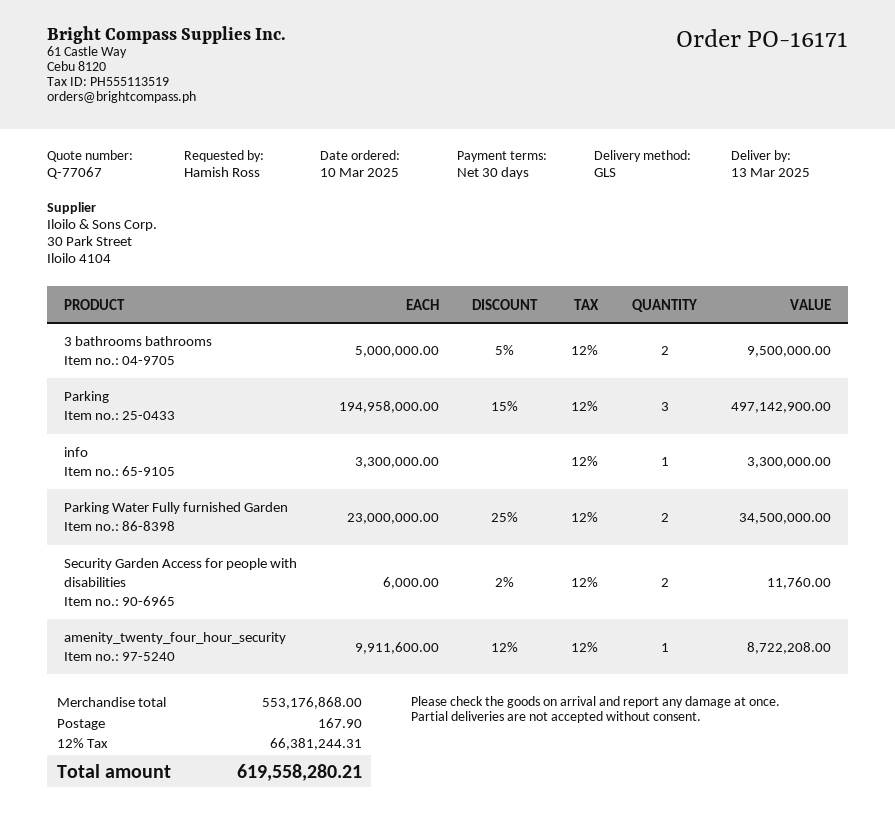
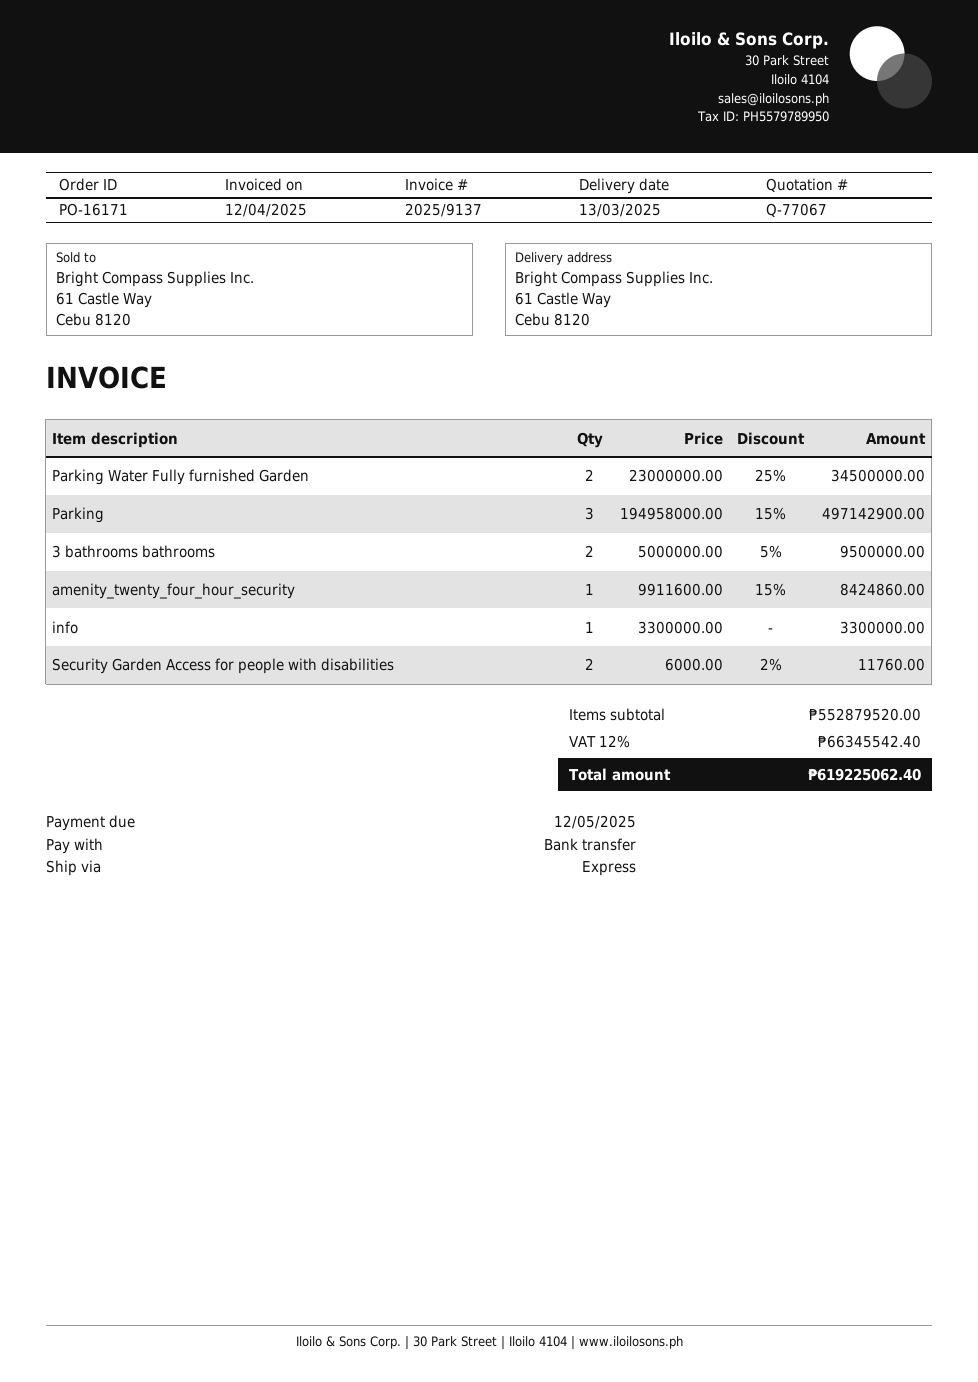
shipping method: GLS -> express
amenity_twenty_four_hour_security: 1 x 9911600.00 - 12% = 8722208.00 -> 1 x 9911600.00 - 15% = 8424860.00
subtotal: 553176868.00 -> 552879520.00
shipping: 167.90 -> none
tax: 12% = 66381244.31 -> 12% = 66345542.40
total: 619558280.21 -> 619225062.40

